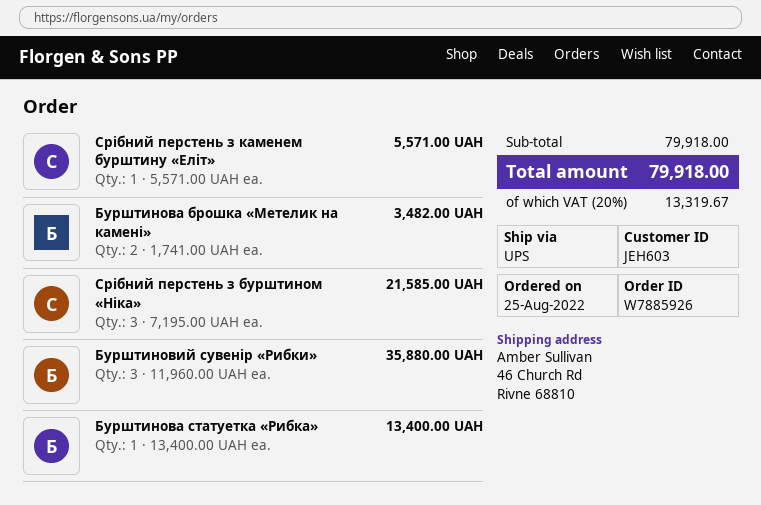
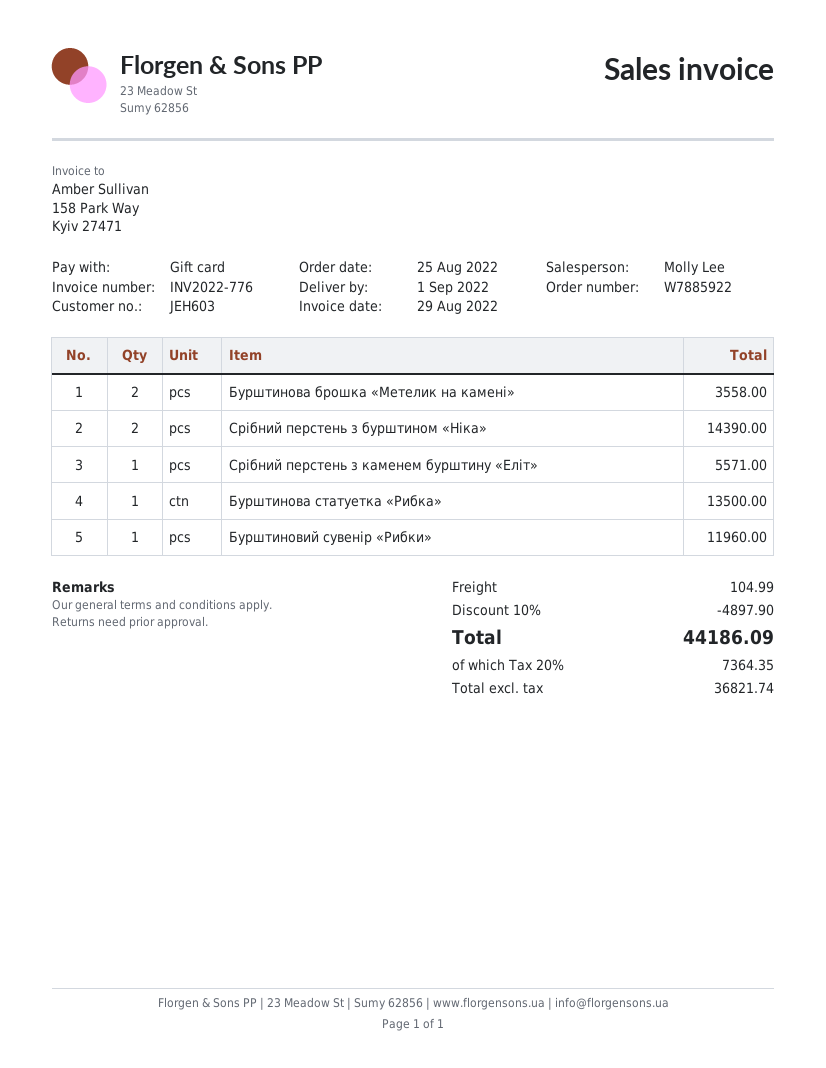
order number: W7885926 -> W7885922
Бурштинова брошка «Метелик на камені»: 2 for 3482.00 -> 2 for 3558.00
Срібний перстень з бурштином «Ніка»: 3 for 21585.00 -> 2 for 14390.00
Бурштиновий сувенір «Рибки»: 3 for 35880.00 -> 1 for 11960.00
Бурштинова статуетка «Рибка»: 1 for 13400.00 -> 1 for 13500.00
discount: none -> 10% = 4897.90
shipping: none -> 104.99
tax: 20% = 13319.67 -> 20% = 7364.35
total: 79918.00 -> 44186.09

